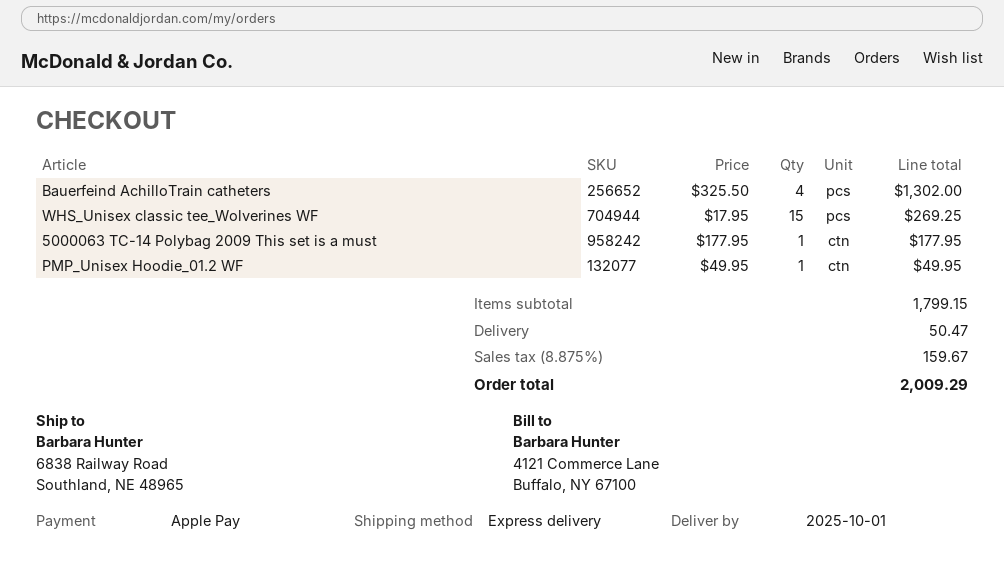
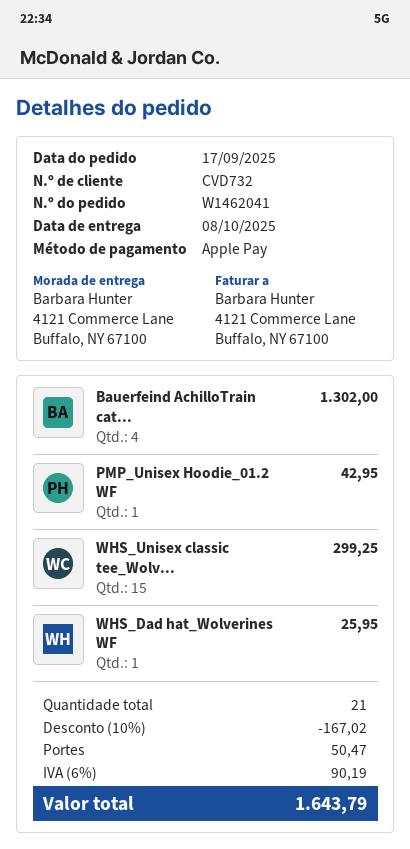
delivery date: 2025-10-01 -> 2025-10-08
ship to: 6838 Railway Road, Southland, NE 48965 -> 4121 Commerce Lane, Buffalo, NY 67100
WHS_Unisex classic tee_Wolverines WF: 15 for 269.25 -> 15 for 299.25
5000063 TC-14 Polybag 2009 This set is a must: 1 for 177.95 -> none
PMP_Unisex Hoodie_01.2 WF: 1 for 49.95 -> 1 for 42.95
WHS_Dad hat_Wolverines WF: none -> 1 for 25.95
discount: none -> 10% = 167.02
tax: 8.875% = 159.67 -> 6% = 90.19
total: 2009.29 -> 1643.79

